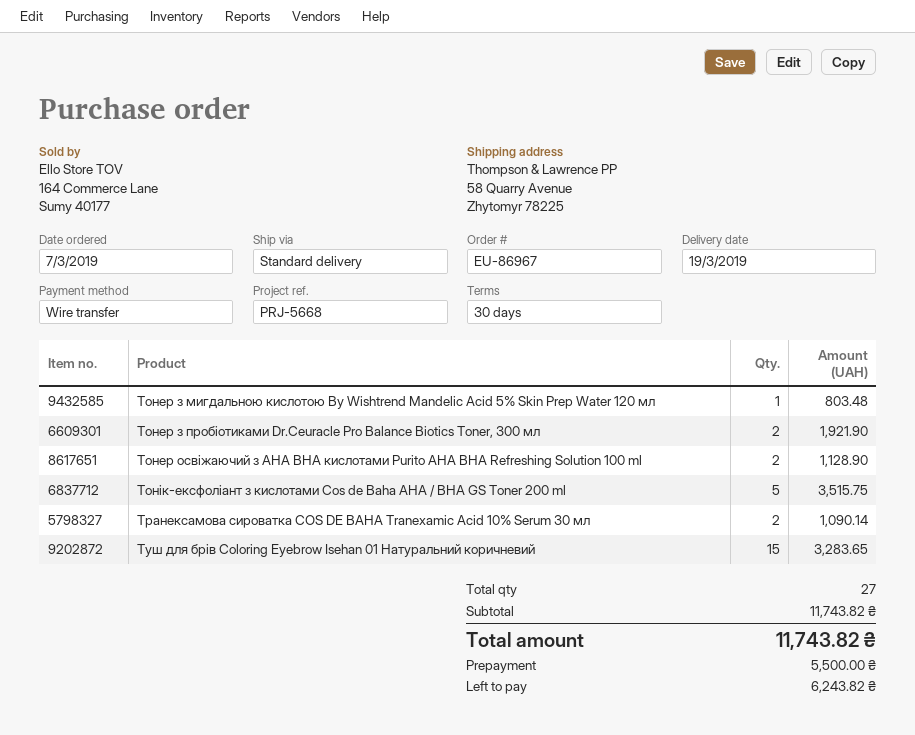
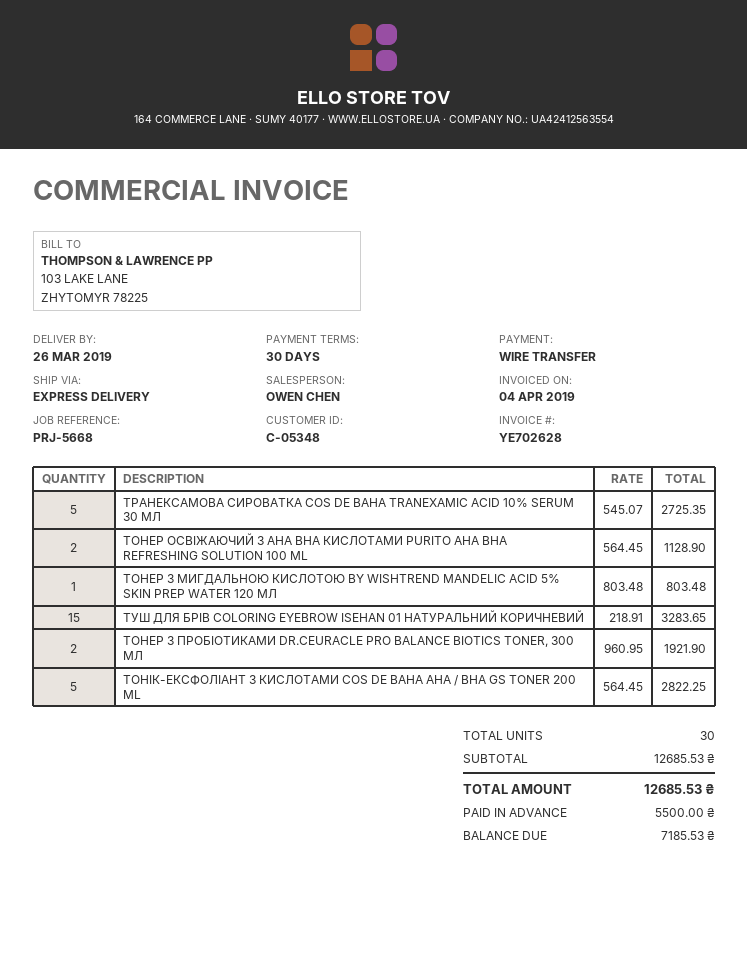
delivery date: 2019-03-19 -> 2019-03-26
shipping method: standard -> express
Тонік-ексфоліант з кислотами Cos de Baha AHA / BHA GS Toner 200 ml: 5 for 3515.75 -> 5 for 2822.25
Транексамова сироватка COS DE BAHA Tranexamic Acid 10% Serum 30 мл: 2 for 1090.14 -> 5 for 2725.35
total quantity: 27 -> 30
subtotal: 11743.82 -> 12685.53
total: 11743.82 -> 12685.53
balance: 6243.82 -> 7185.53

